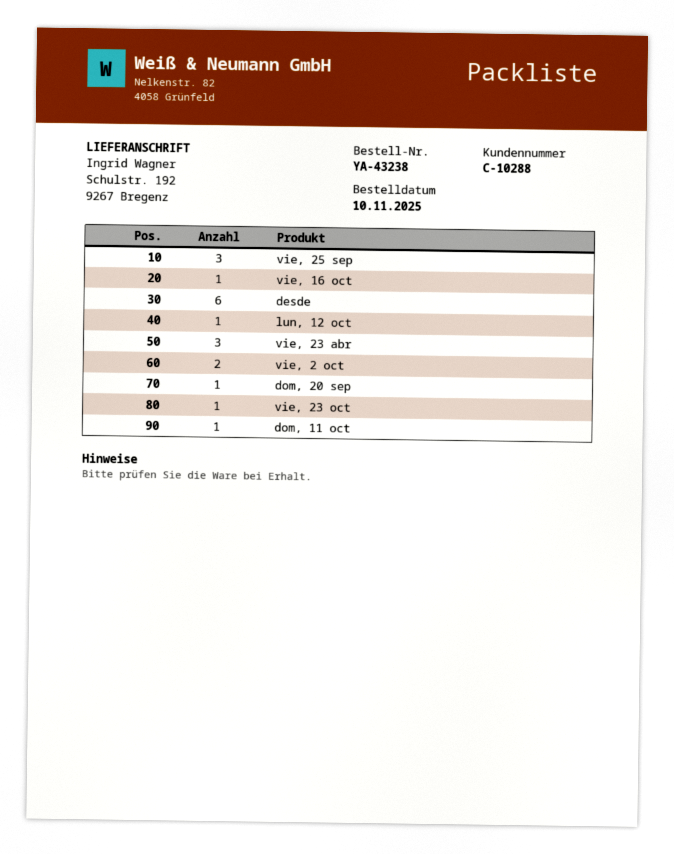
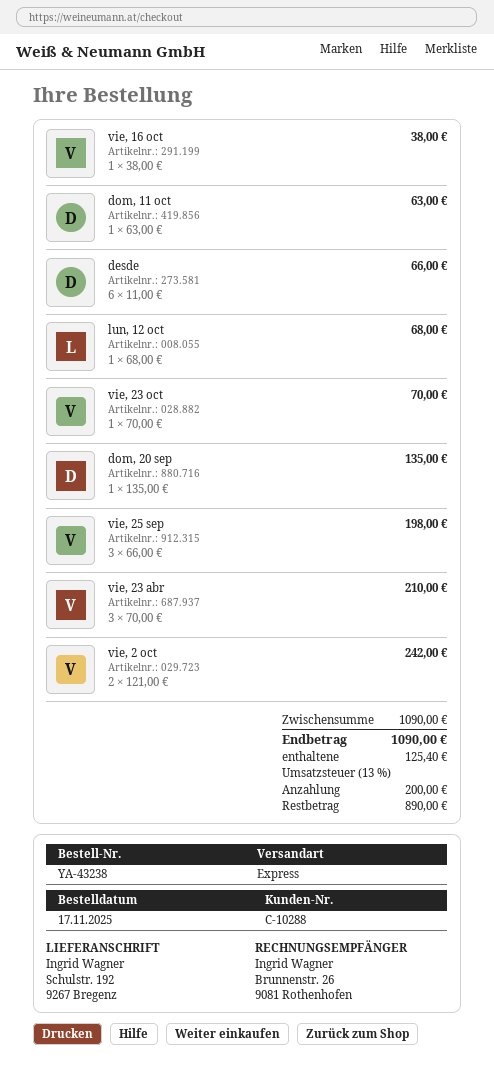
order date: 2025-11-10 -> 2025-11-17

